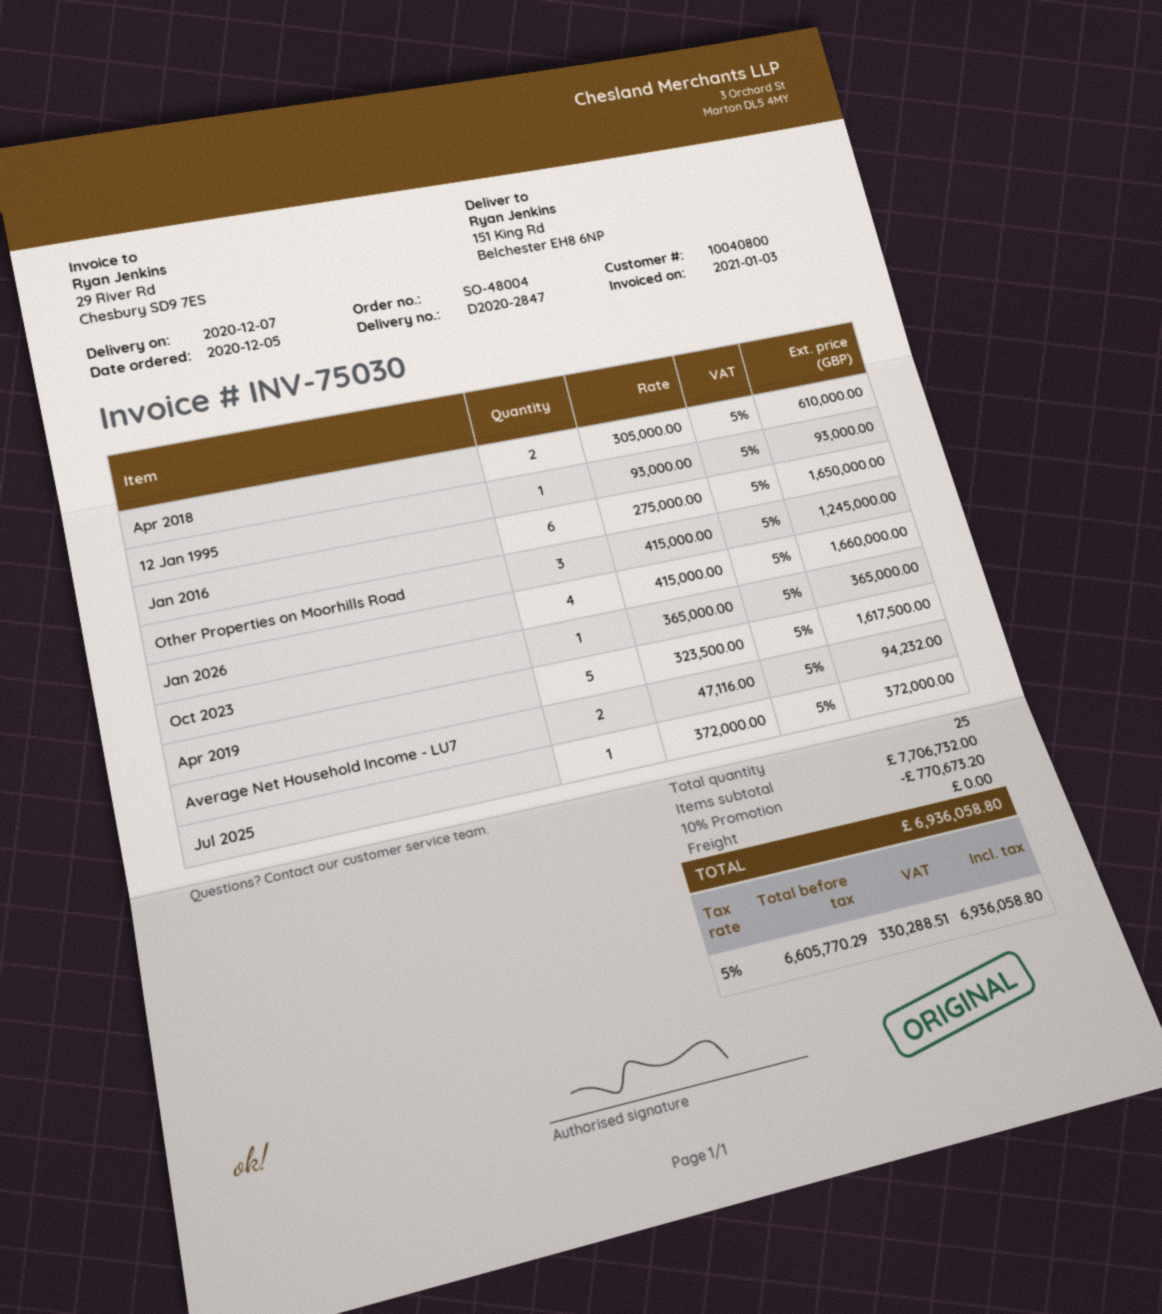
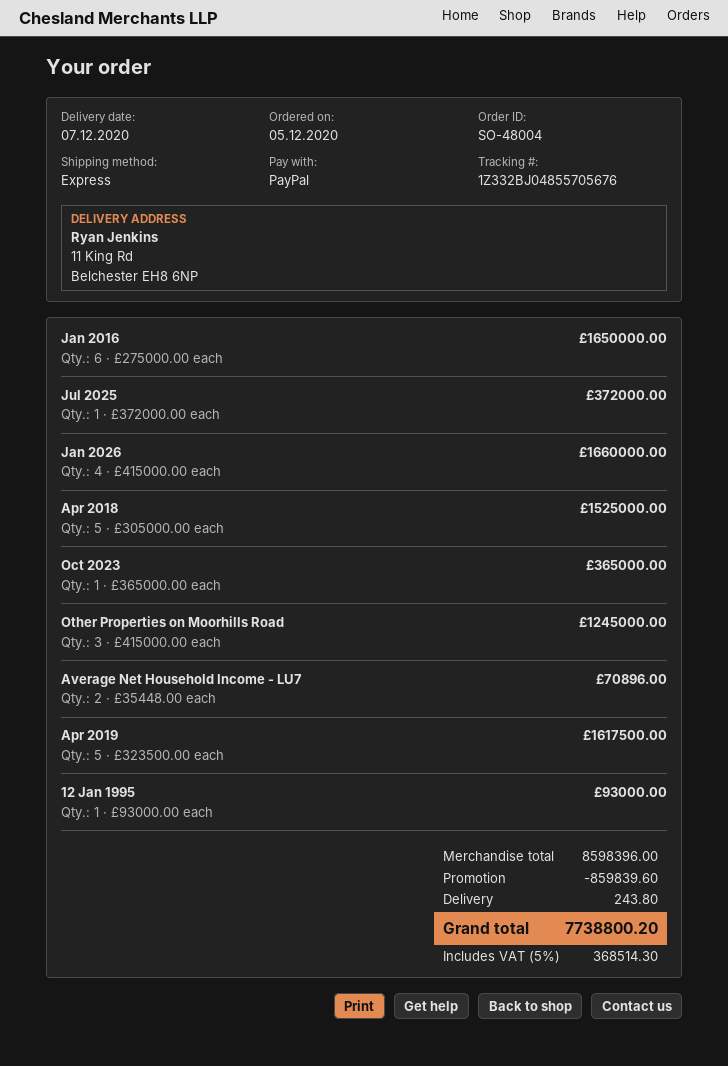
ship to: 151 King Rd, Belchester EH8 6NP -> 11 King Rd, Belchester EH8 6NP
Apr 2018: 2 x 305000.00 = 610000.00 -> 5 x 305000.00 = 1525000.00
Average Net Household Income - LU7: 2 x 47116.00 = 94232.00 -> 2 x 35448.00 = 70896.00
subtotal: 7706732.00 -> 8598396.00
discount: 770673.20 -> 859839.60
shipping: 0.00 -> 243.80
tax: 5% = 330288.51 -> 5% = 368514.30
total: 6936058.80 -> 7738800.20

